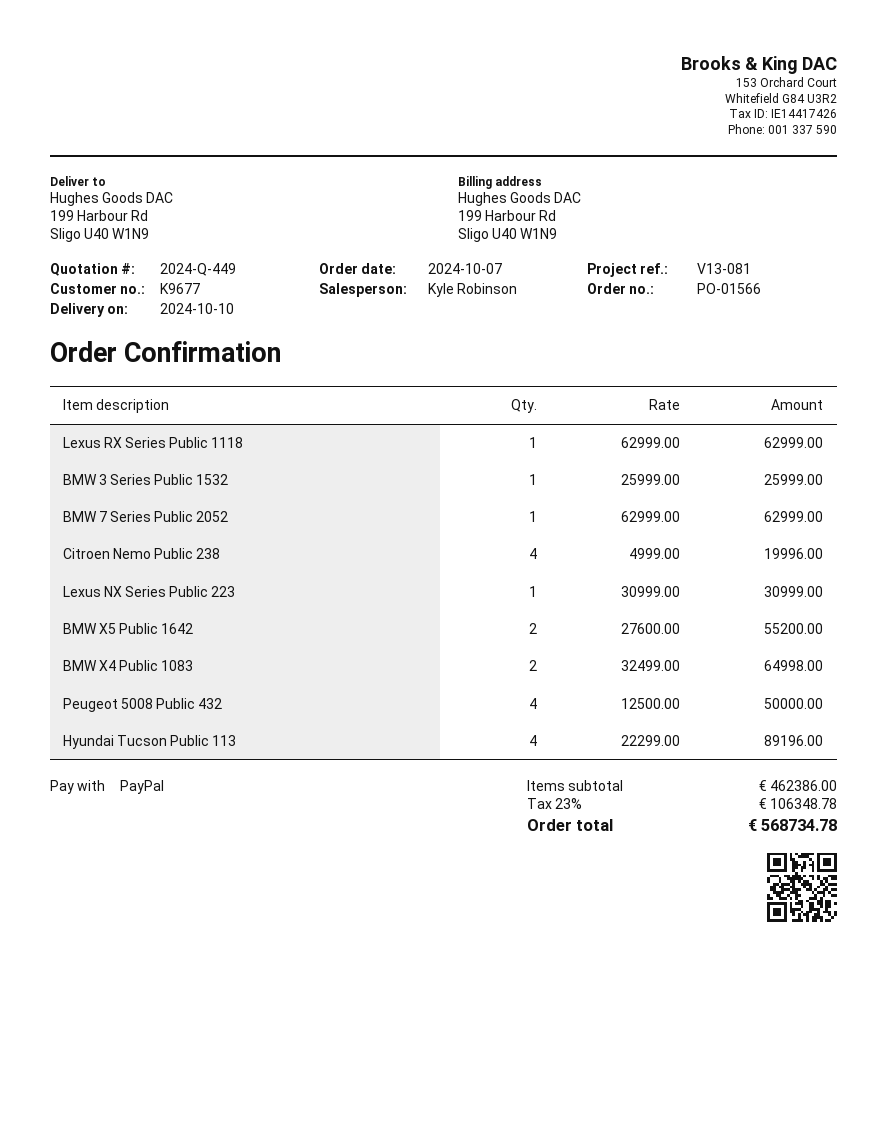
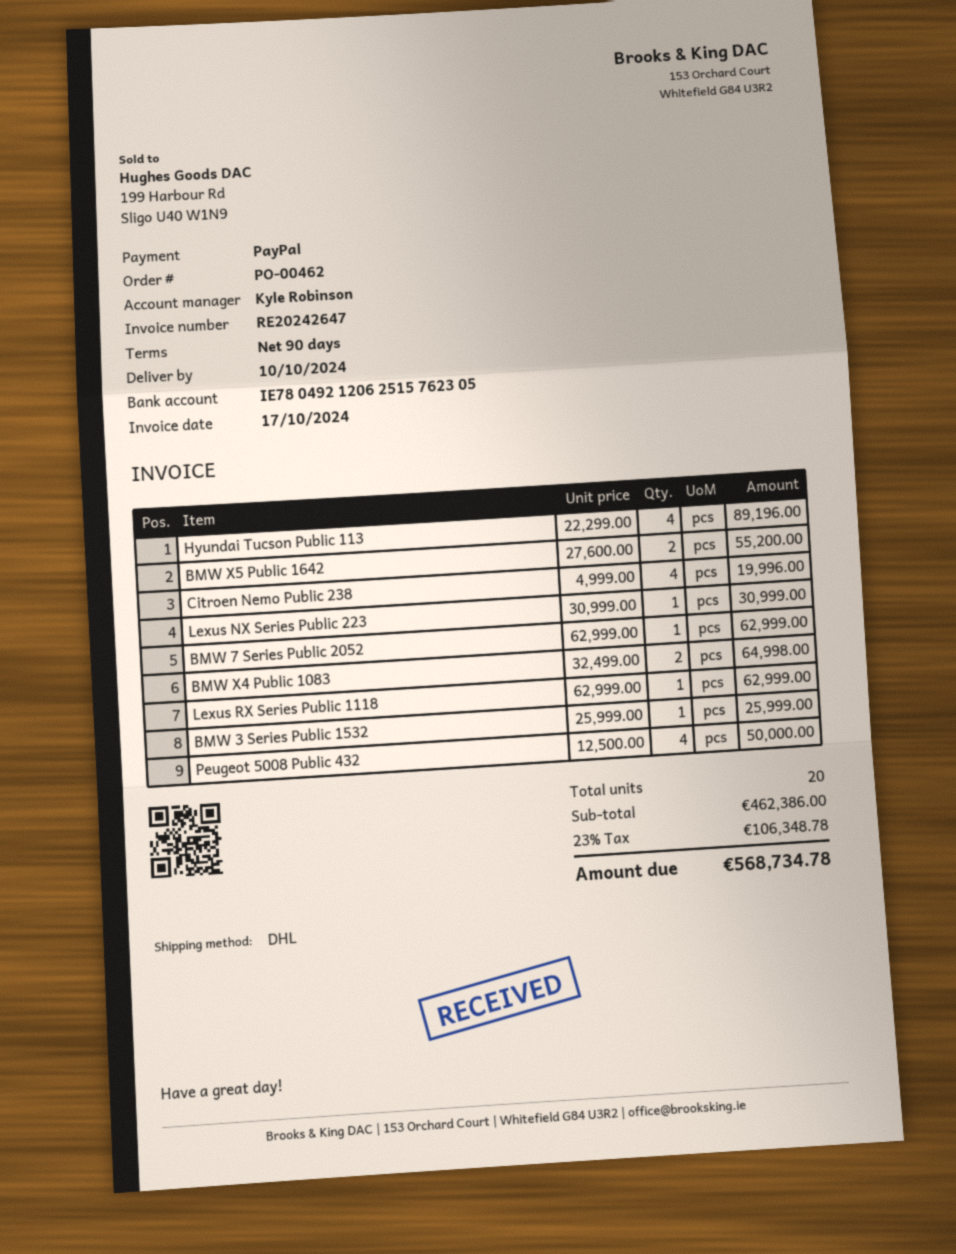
order number: PO-01566 -> PO-00462

